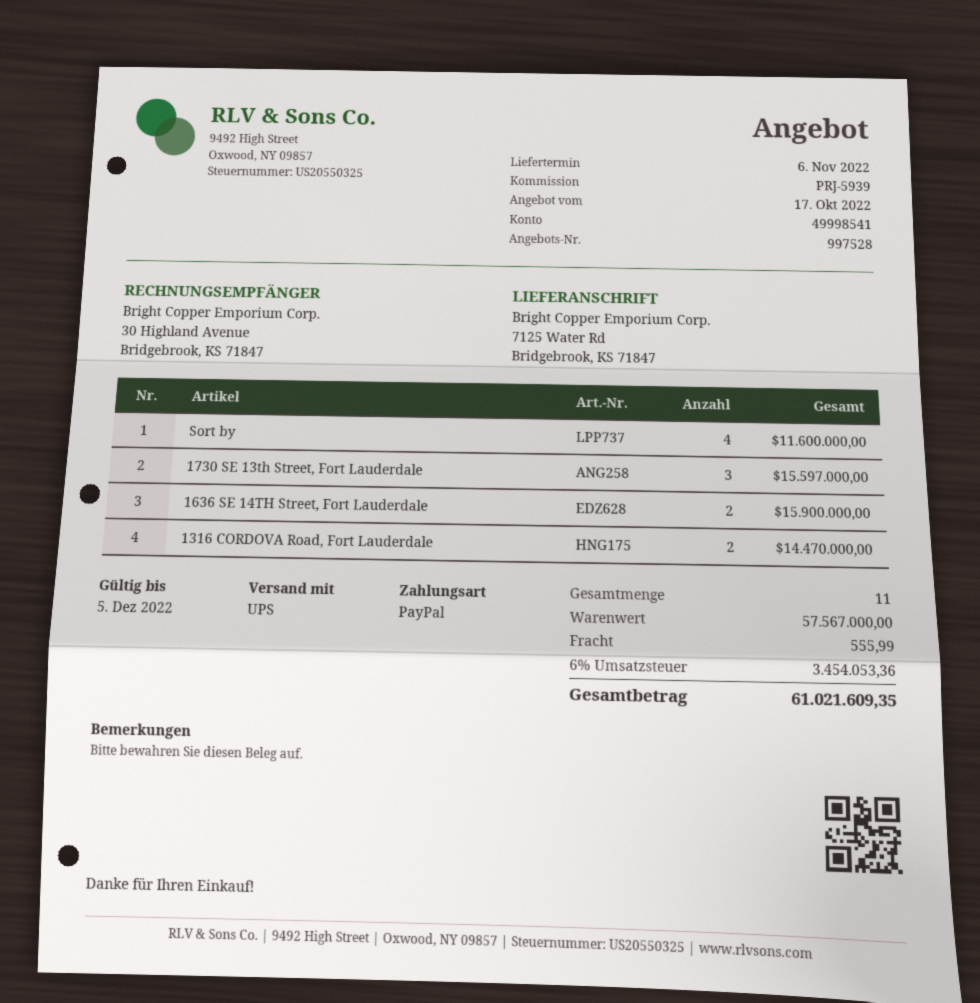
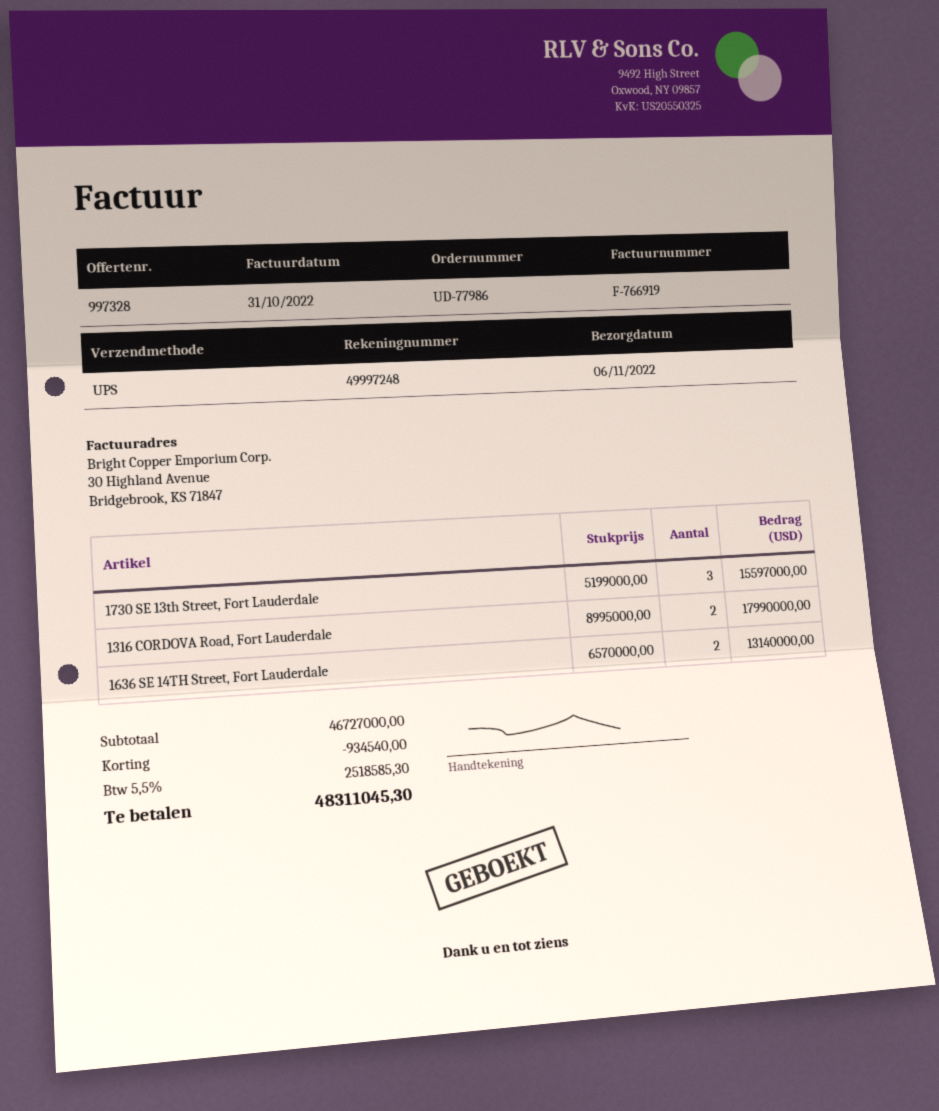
quote number: 997528 -> 997328
bank account: 49998541 -> 49997248
Sort by: 4 for 11600000.00 -> none
1636 SE 14TH Street, Fort Lauderdale: 2 for 15900000.00 -> 2 for 13140000.00
1316 CORDOVA Road, Fort Lauderdale: 2 for 14470000.00 -> 2 for 17990000.00
subtotal: 57567000.00 -> 46727000.00
discount: none -> 934540.00
shipping: 555.99 -> none
tax: 6% = 3454053.36 -> 5.5% = 2518585.30
total: 61021609.35 -> 48311045.30

